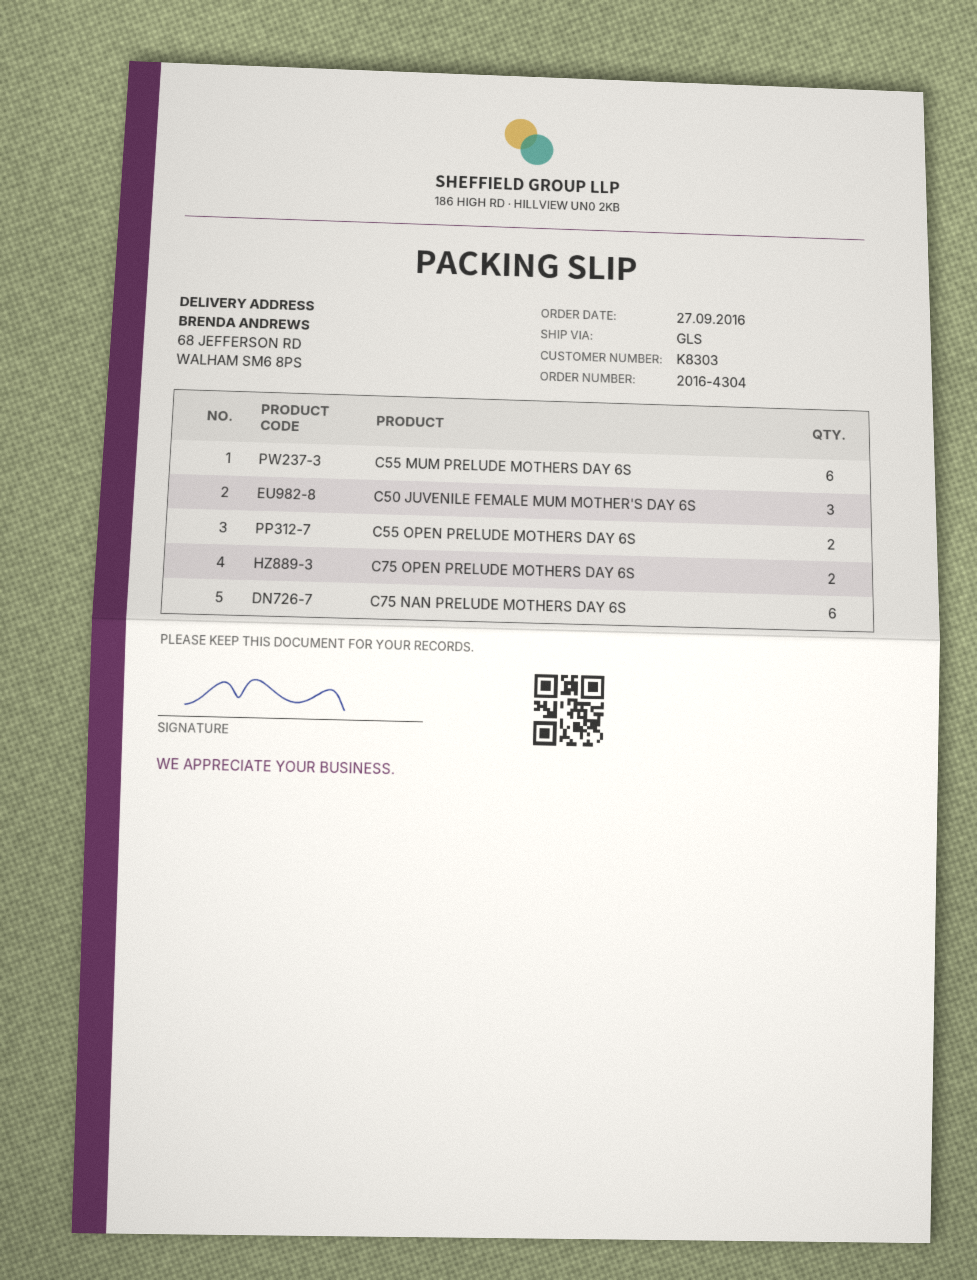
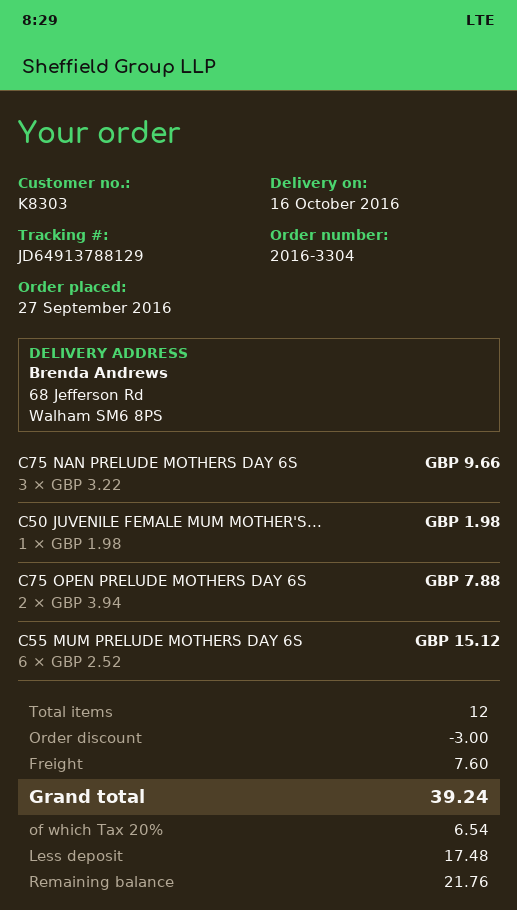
order number: 2016-4304 -> 2016-3304
C50 JUVENILE FEMALE MUM MOTHER'S DAY 6S: 3 -> 1
C55 OPEN PRELUDE MOTHERS DAY 6S: 2 -> none
C75 NAN PRELUDE MOTHERS DAY 6S: 6 -> 3

